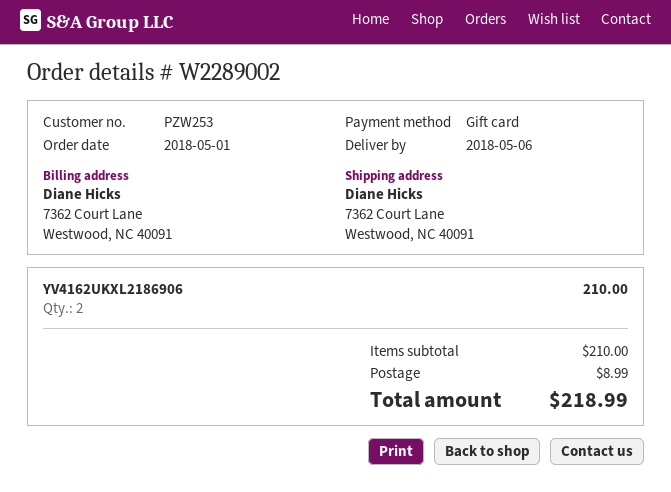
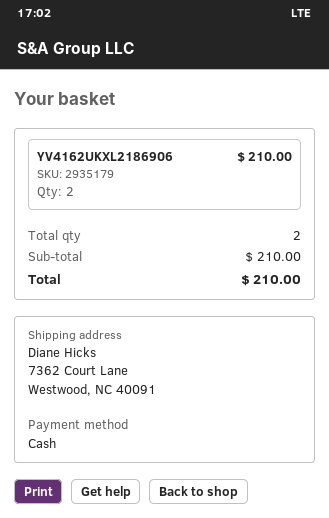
payment method: gift card -> cash
shipping: 8.99 -> none
total: 218.99 -> 210.00

